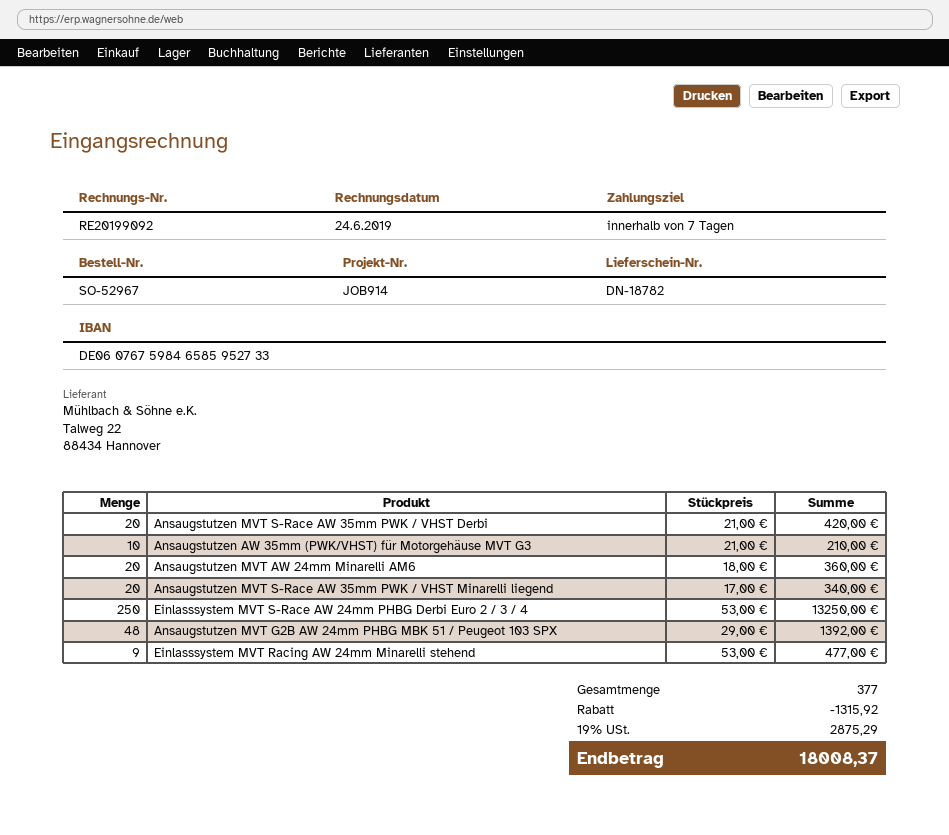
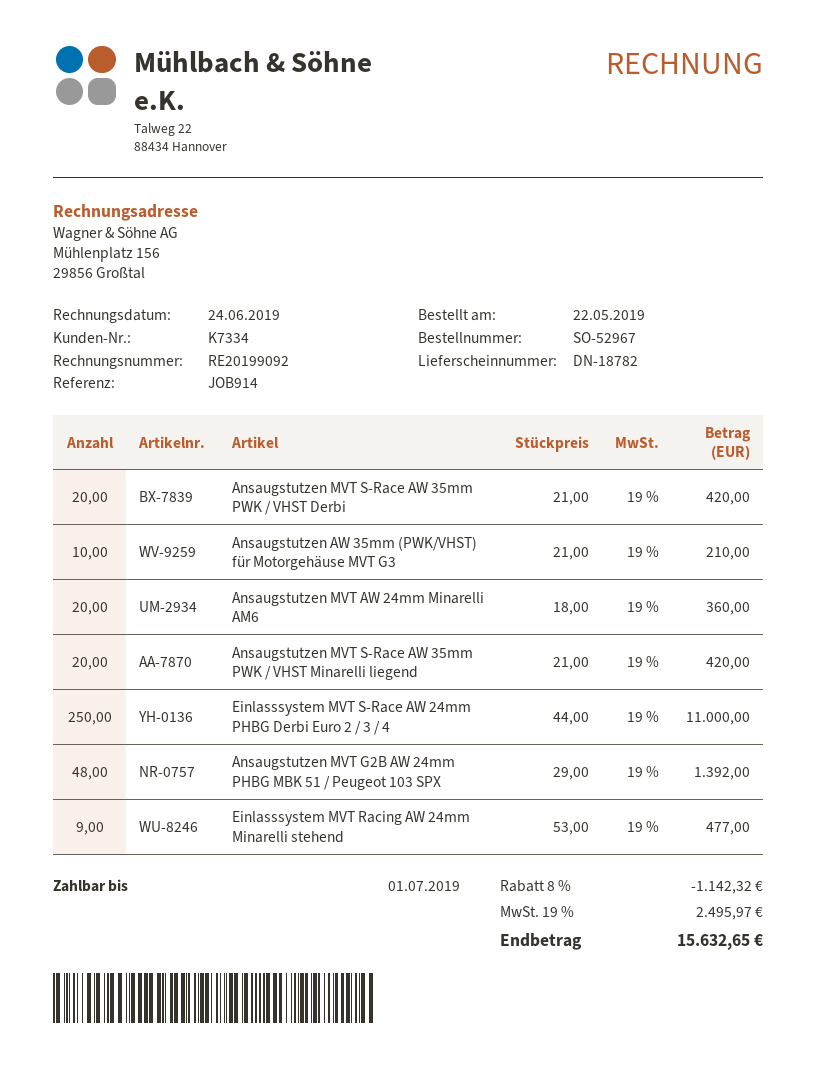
Ansaugstutzen MVT S-Race AW 35mm PWK / VHST Minarelli liegend: 20 x 17.00 = 340.00 -> 20 x 21.00 = 420.00
Einlasssystem MVT S-Race AW 24mm PHBG Derbi Euro 2 / 3 / 4: 250 x 53.00 = 13250.00 -> 250 x 44.00 = 11000.00
discount: 1315.92 -> 1142.32
tax: 19% = 2875.29 -> 19% = 2495.97
total: 18008.37 -> 15632.65

